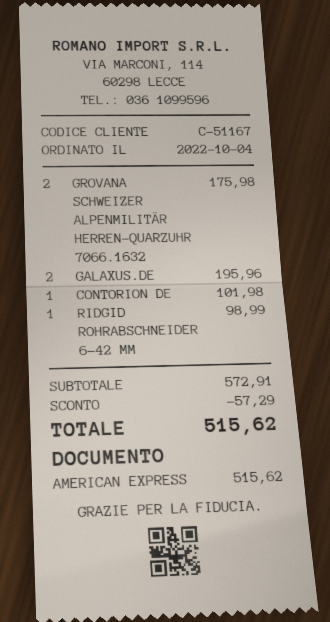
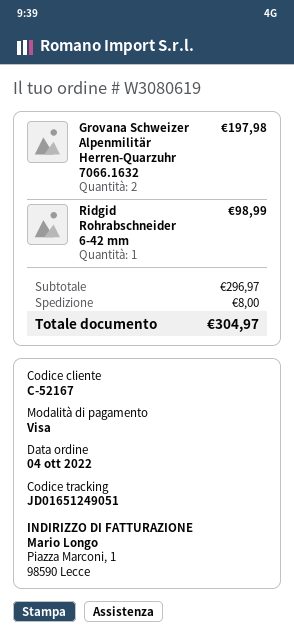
customer number: C-51167 -> C-52167
payment method: American Express -> Visa
GROVANA SCHWEIZER ALPENMILITÄR HERREN-QUARZUHR 7066.1632: 2 for 175.98 -> 2 for 197.98
GALAXUS.DE: 2 for 195.96 -> none
CONTORION DE: 1 for 101.98 -> none
subtotal: 572.91 -> 296.97
discount: 57.29 -> none
shipping: none -> 8.00
total: 515.62 -> 304.97

